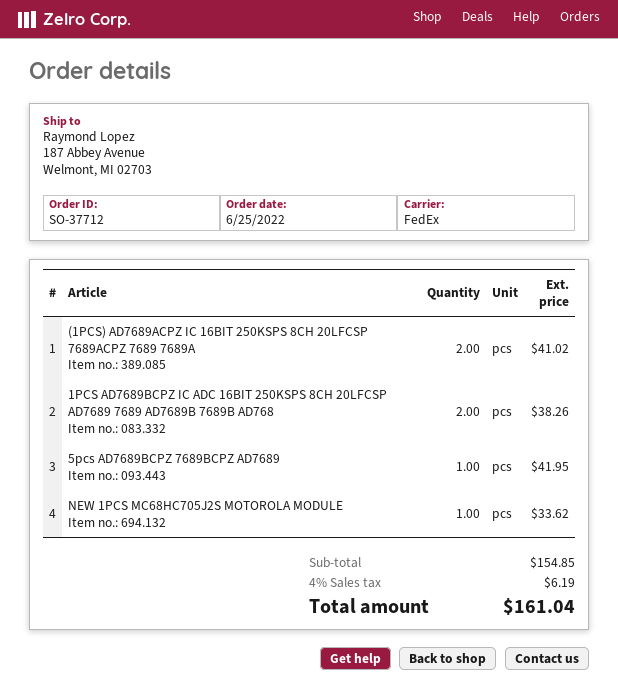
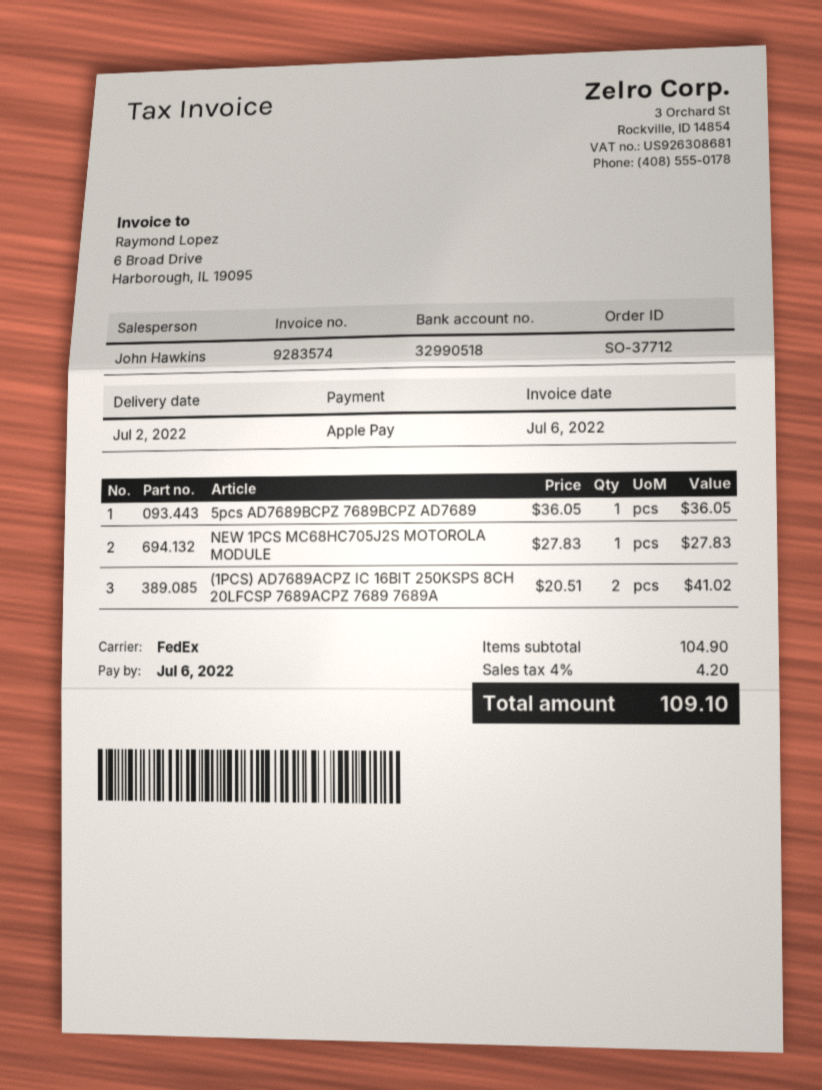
1PCS AD7689BCPZ IC ADC 16BIT 250KSPS 8CH 20LFCSP AD7689 7689 AD7689B 7689B AD768: 2 for 38.26 -> none
5pcs AD7689BCPZ 7689BCPZ AD7689: 1 for 41.95 -> 1 for 36.05
NEW 1PCS MC68HC705J2S MOTOROLA MODULE: 1 for 33.62 -> 1 for 27.83
subtotal: 154.85 -> 104.90
tax: 4% = 6.19 -> 4% = 4.20
total: 161.04 -> 109.10

